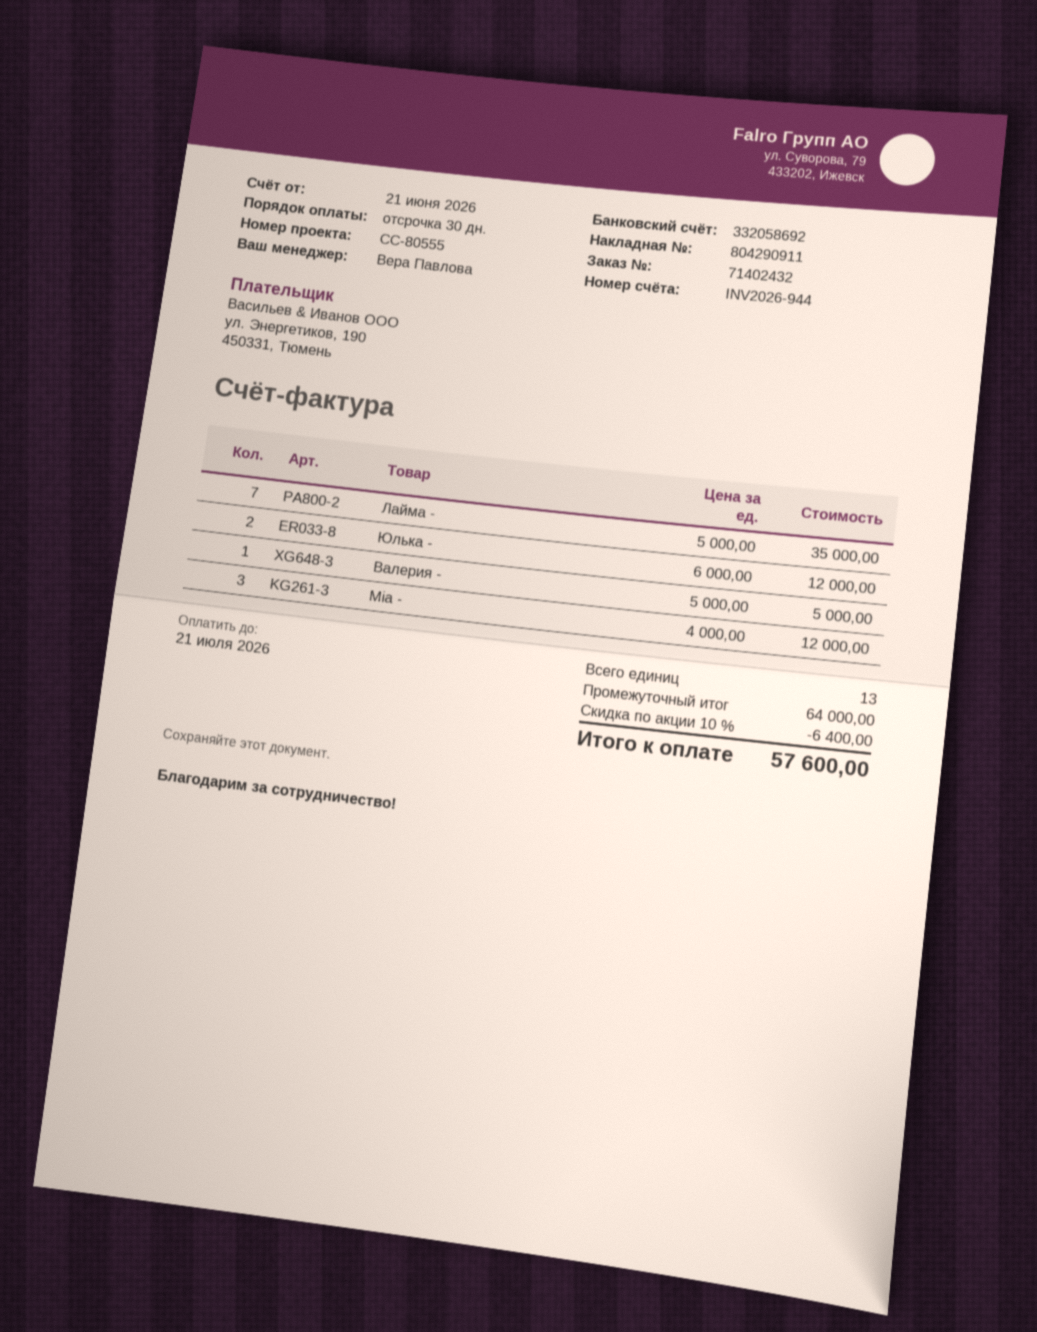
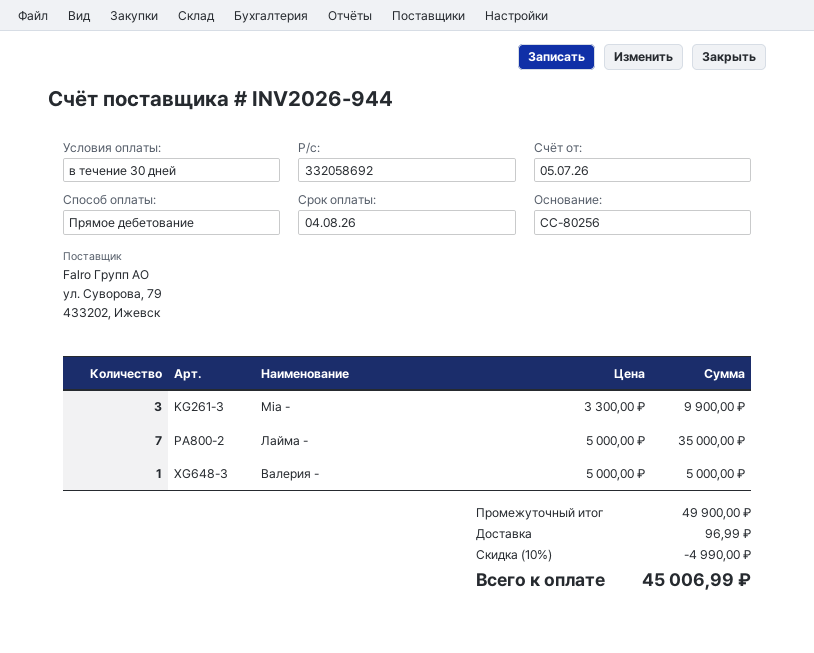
invoice date: 2026-06-21 -> 2026-07-05
due date: 2026-07-21 -> 2026-08-04
reference: CC-80555 -> CC-80256
Юлька -: 2 x 6000.00 = 12000.00 -> none
Mia -: 3 x 4000.00 = 12000.00 -> 3 x 3300.00 = 9900.00
subtotal: 64000.00 -> 49900.00
discount: 10% = 6400.00 -> 10% = 4990.00
shipping: none -> 96.99
total: 57600.00 -> 45006.99

